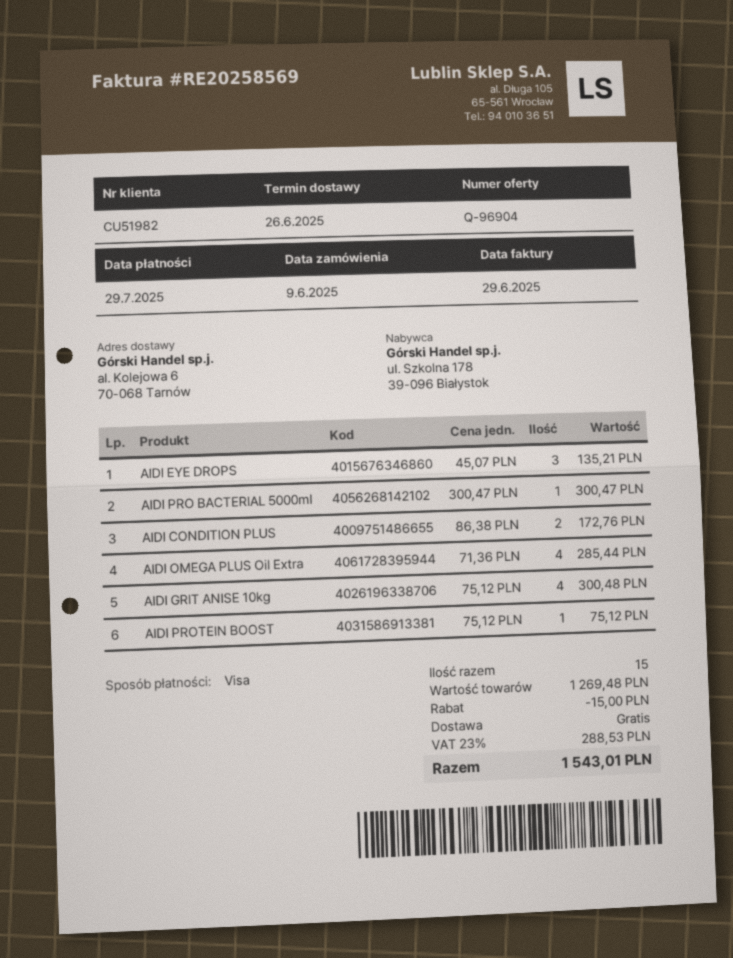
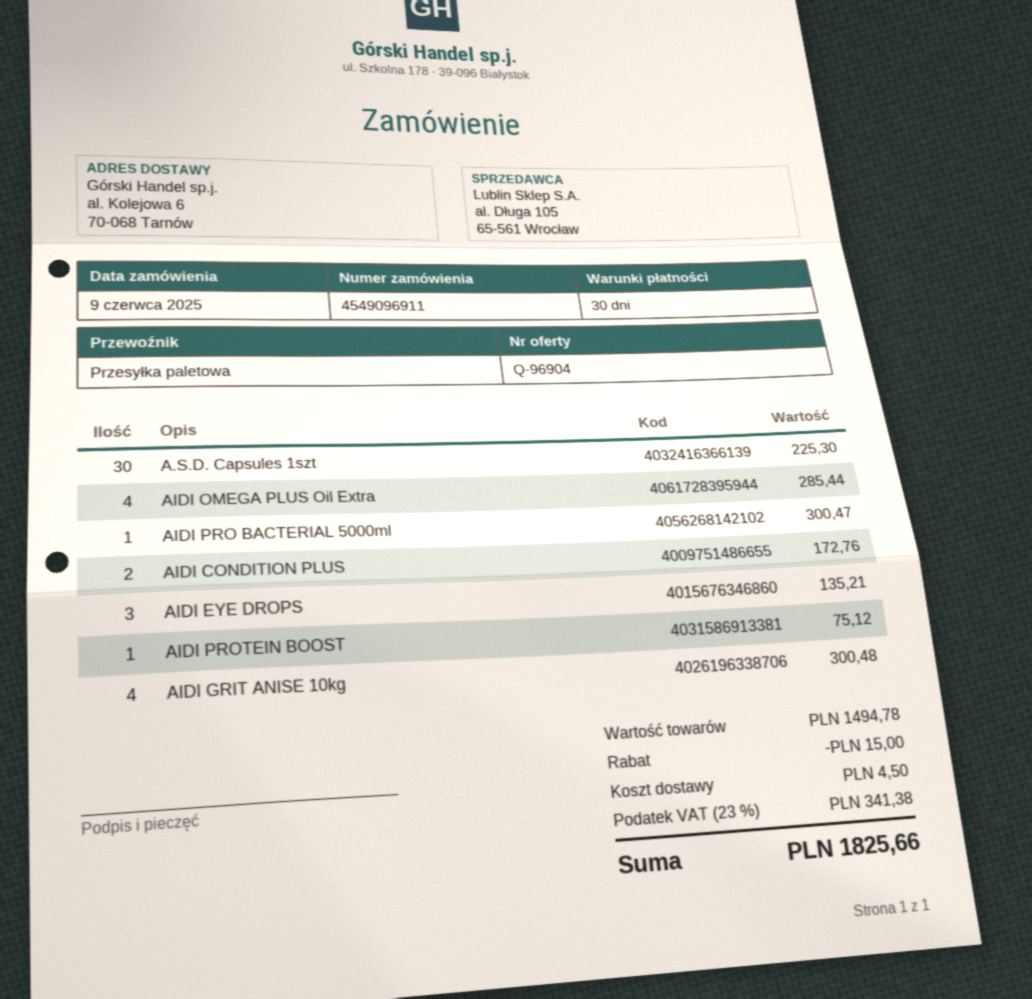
A.S.D. Capsules 1szt: none -> 30 for 225.30
subtotal: 1269.48 -> 1494.78
shipping: 0.00 -> 4.50
tax: 23% = 288.53 -> 23% = 341.38
total: 1543.01 -> 1825.66

